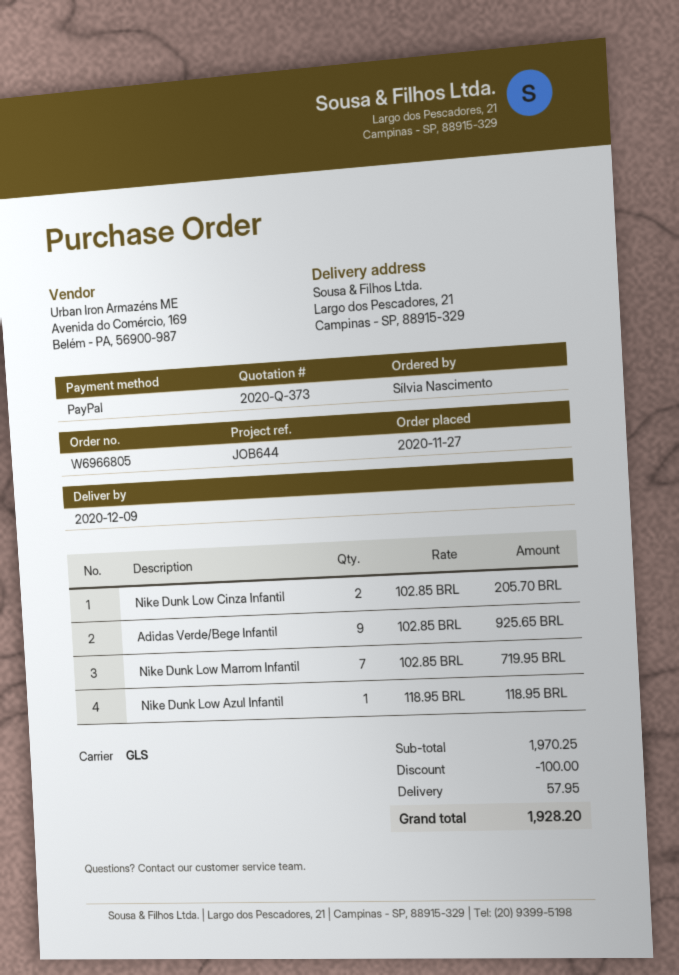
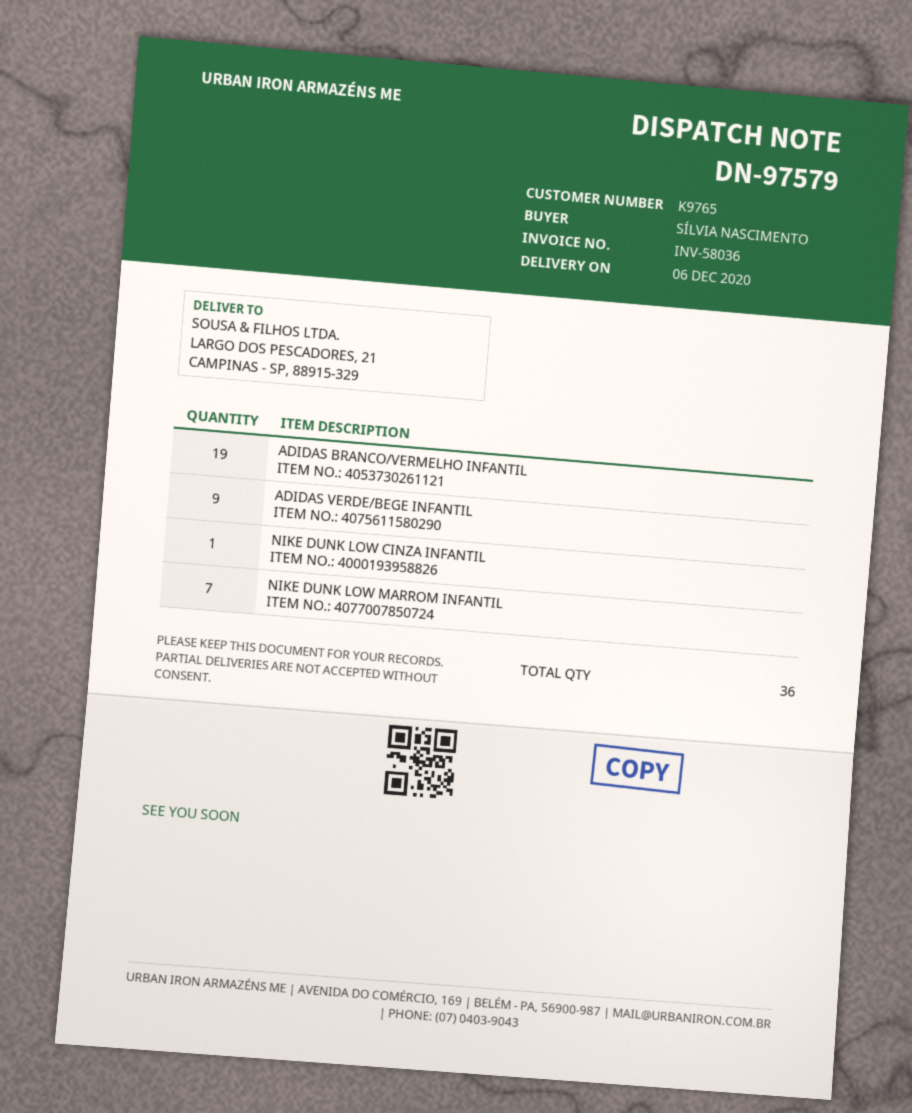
delivery date: 2020-12-09 -> 2020-12-06
Nike Dunk Low Cinza Infantil: 2 -> 1
Nike Dunk Low Azul Infantil: 1 -> none
ADIDAS BRANCO/VERMELHO INFANTIL: none -> 19

